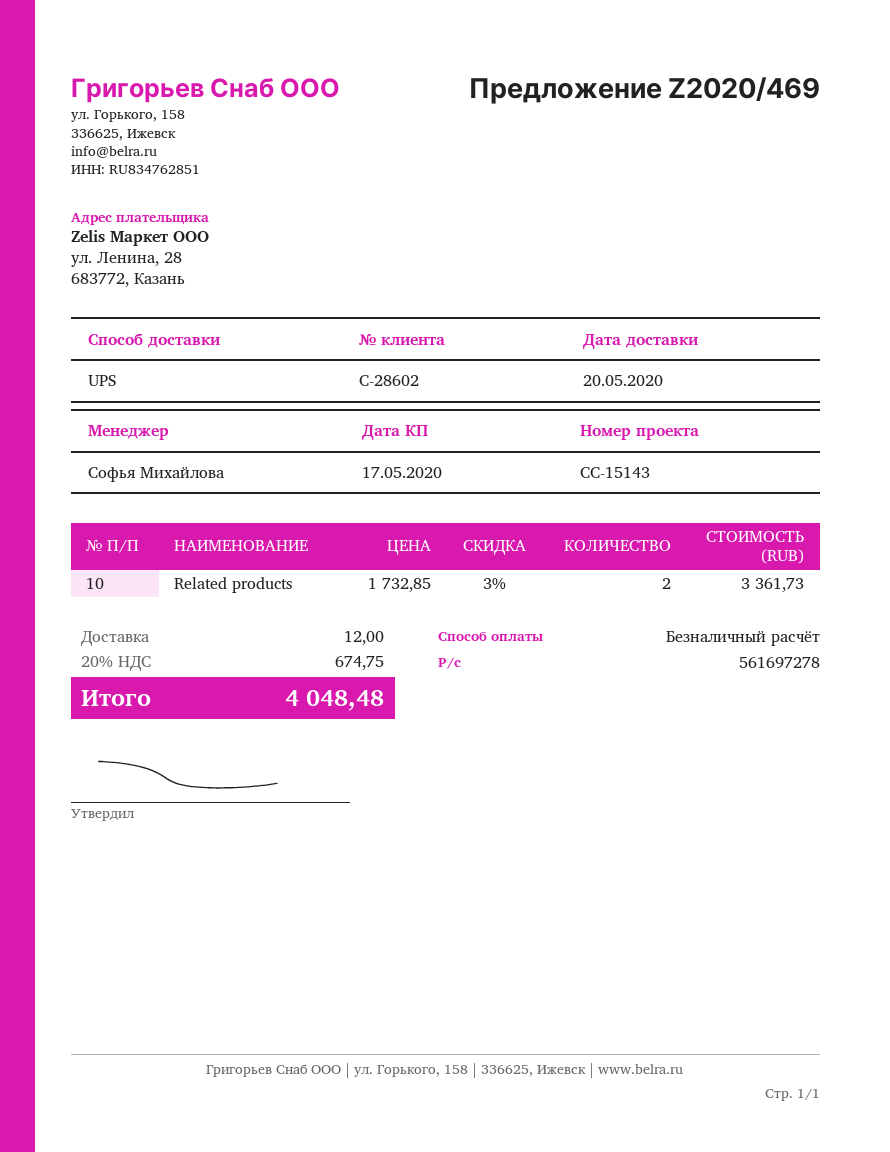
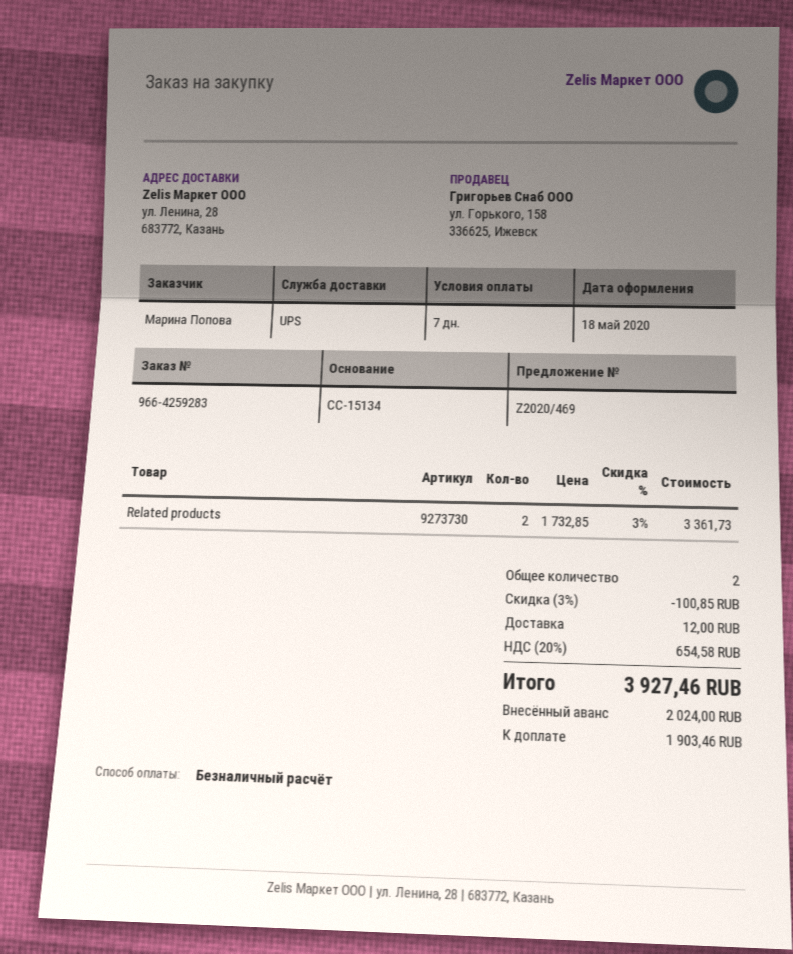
reference: CC-15143 -> CC-15134
discount: none -> 3% = 100.85
tax: 20% = 674.75 -> 20% = 654.58
total: 4048.48 -> 3927.46

